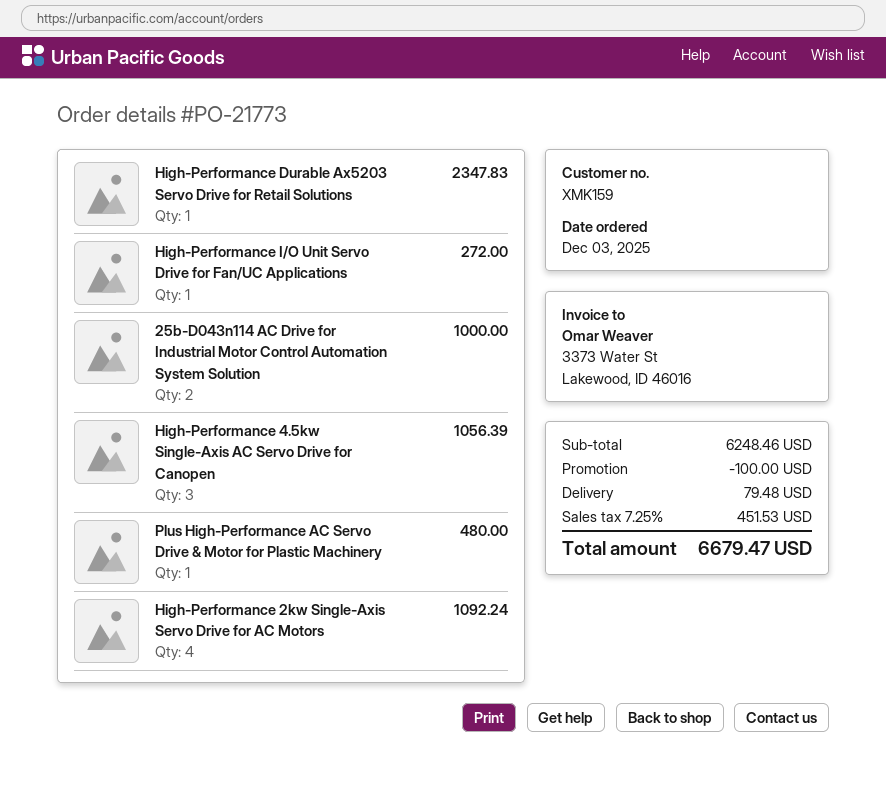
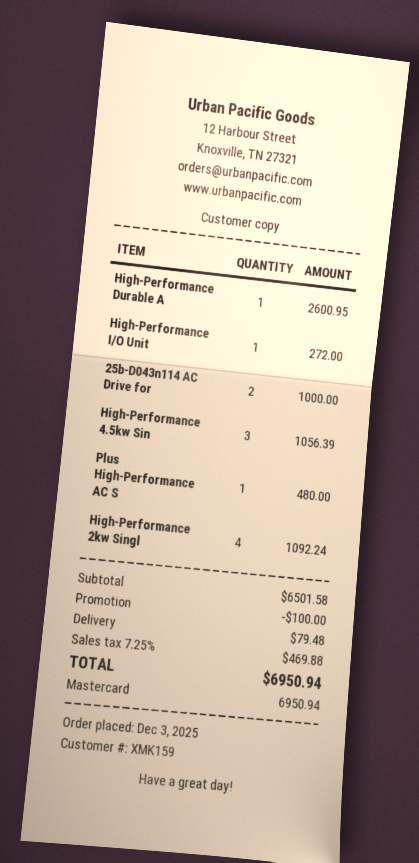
High-Performance Durable Ax5203 Servo Drive for Retail Solutions: 1 for 2347.83 -> 1 for 2600.95
subtotal: 6248.46 -> 6501.58
tax: 7.25% = 451.53 -> 7.25% = 469.88
total: 6679.47 -> 6950.94

